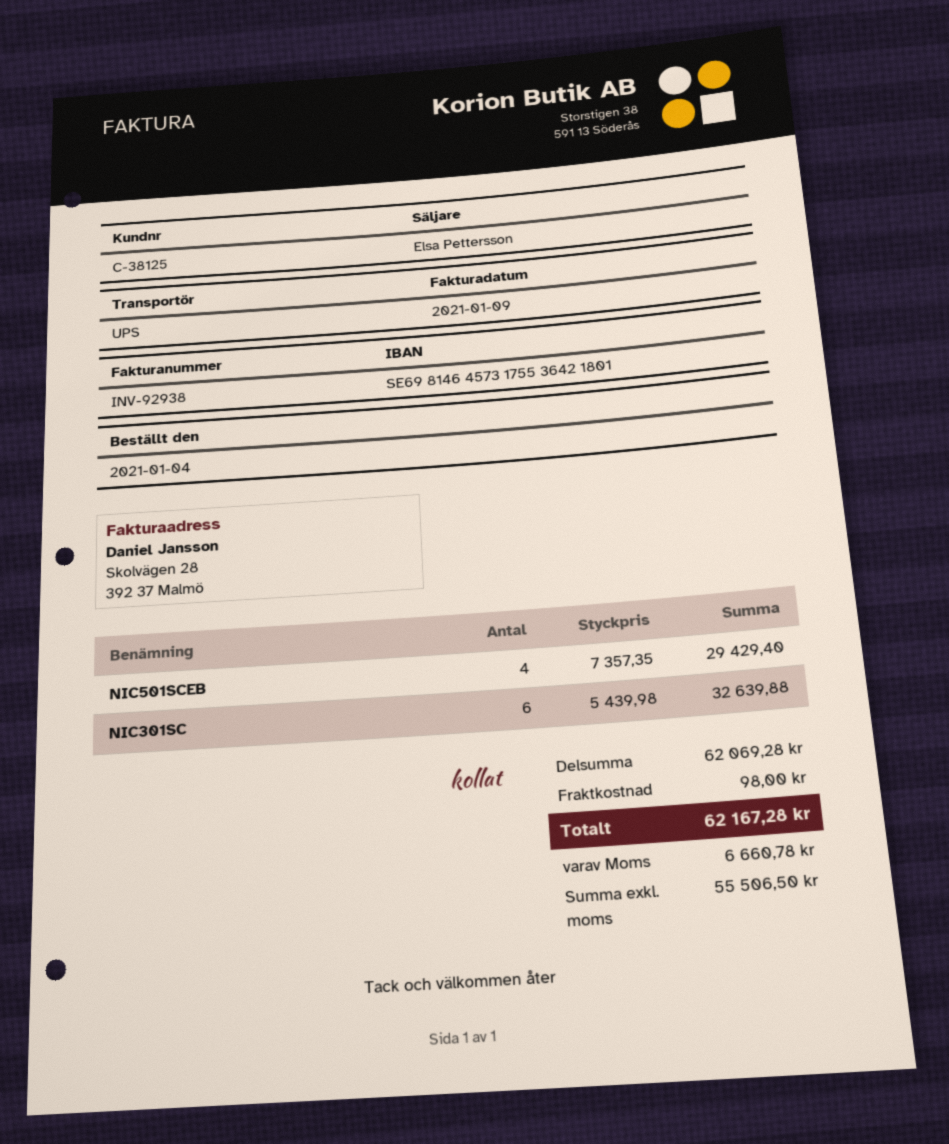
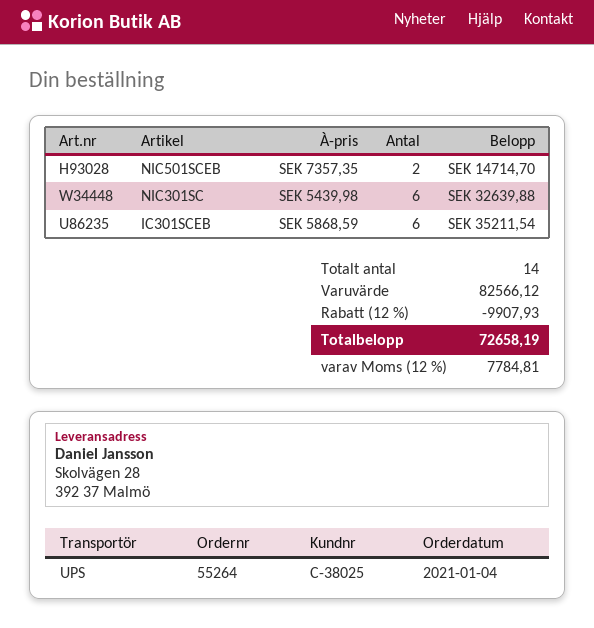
customer number: C-38125 -> C-38025
NIC501SCEB: 4 x 7357.35 = 29429.40 -> 2 x 7357.35 = 14714.70
IC301SCEB: none -> 6 x 5868.59 = 35211.54
subtotal: 62069.28 -> 82566.12
discount: none -> 12% = 9907.93
shipping: 98.00 -> none
tax: 6660.78 -> 7784.81
total: 62167.28 -> 72658.19

